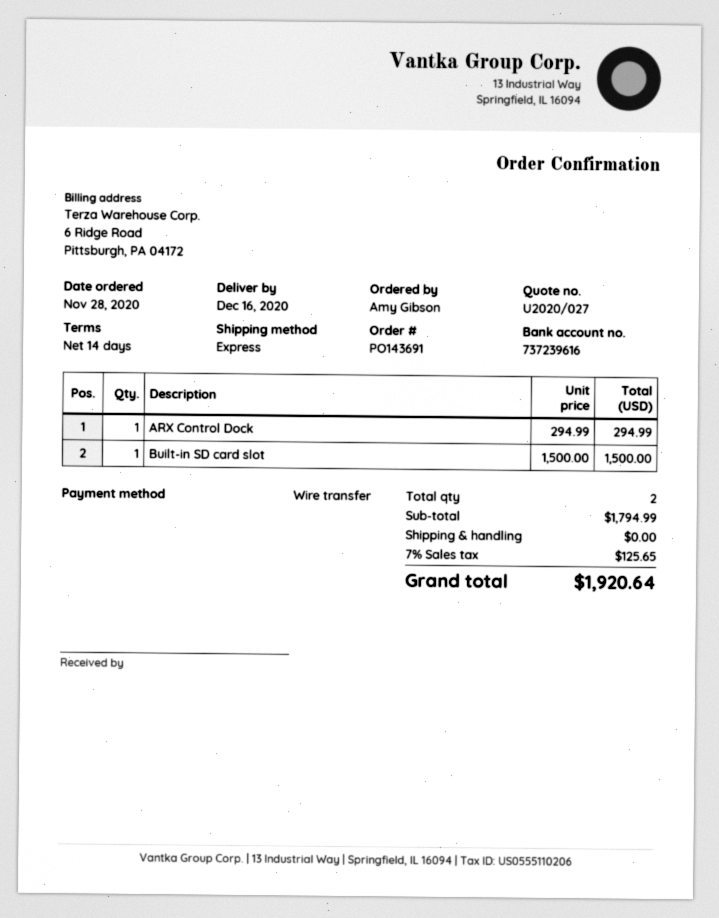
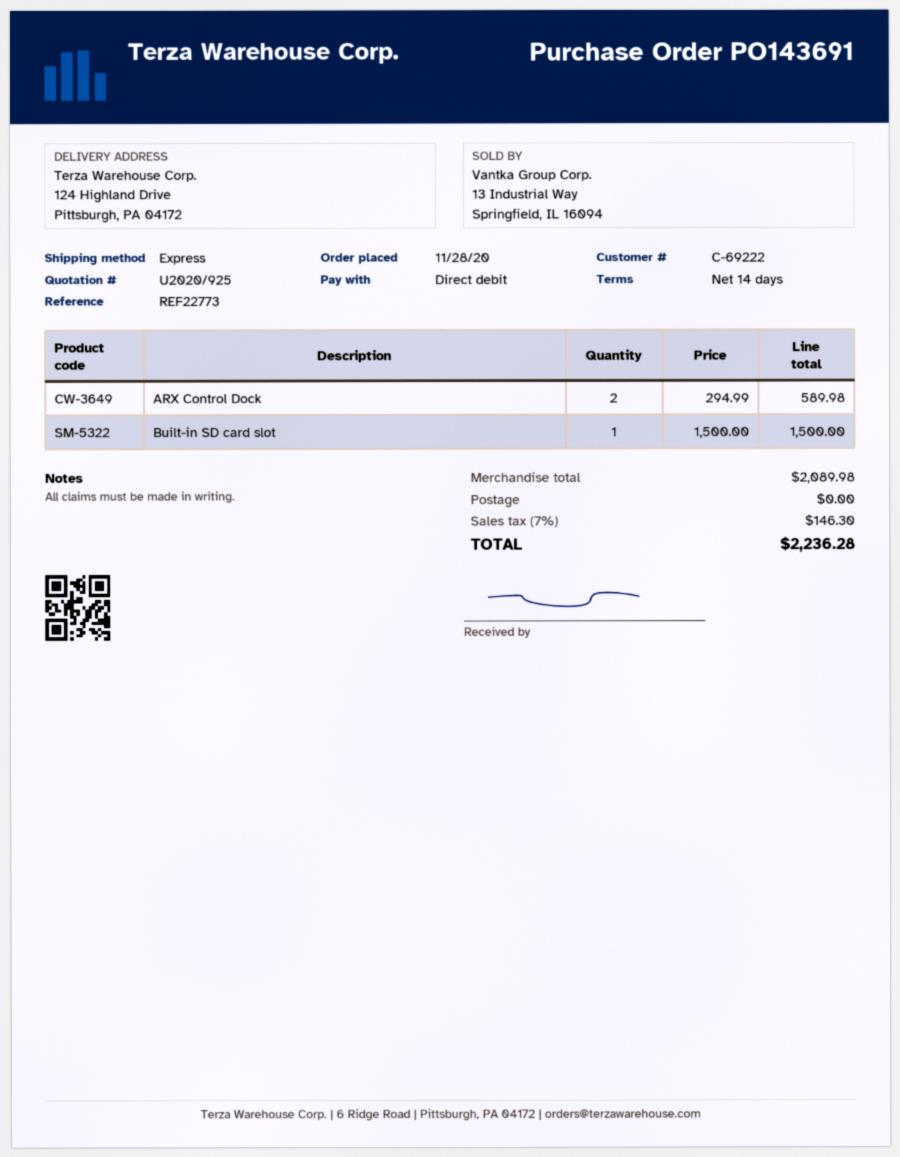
quote number: U2020/027 -> U2020/925
payment method: bank transfer -> direct debit
ARX Control Dock: 1 x 294.99 = 294.99 -> 2 x 294.99 = 589.98
subtotal: 1794.99 -> 2089.98
tax: 7% = 125.65 -> 7% = 146.30
total: 1920.64 -> 2236.28

